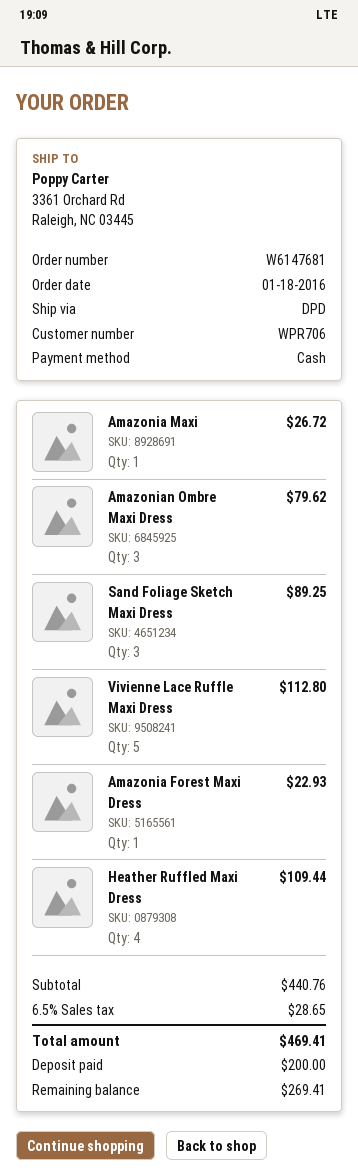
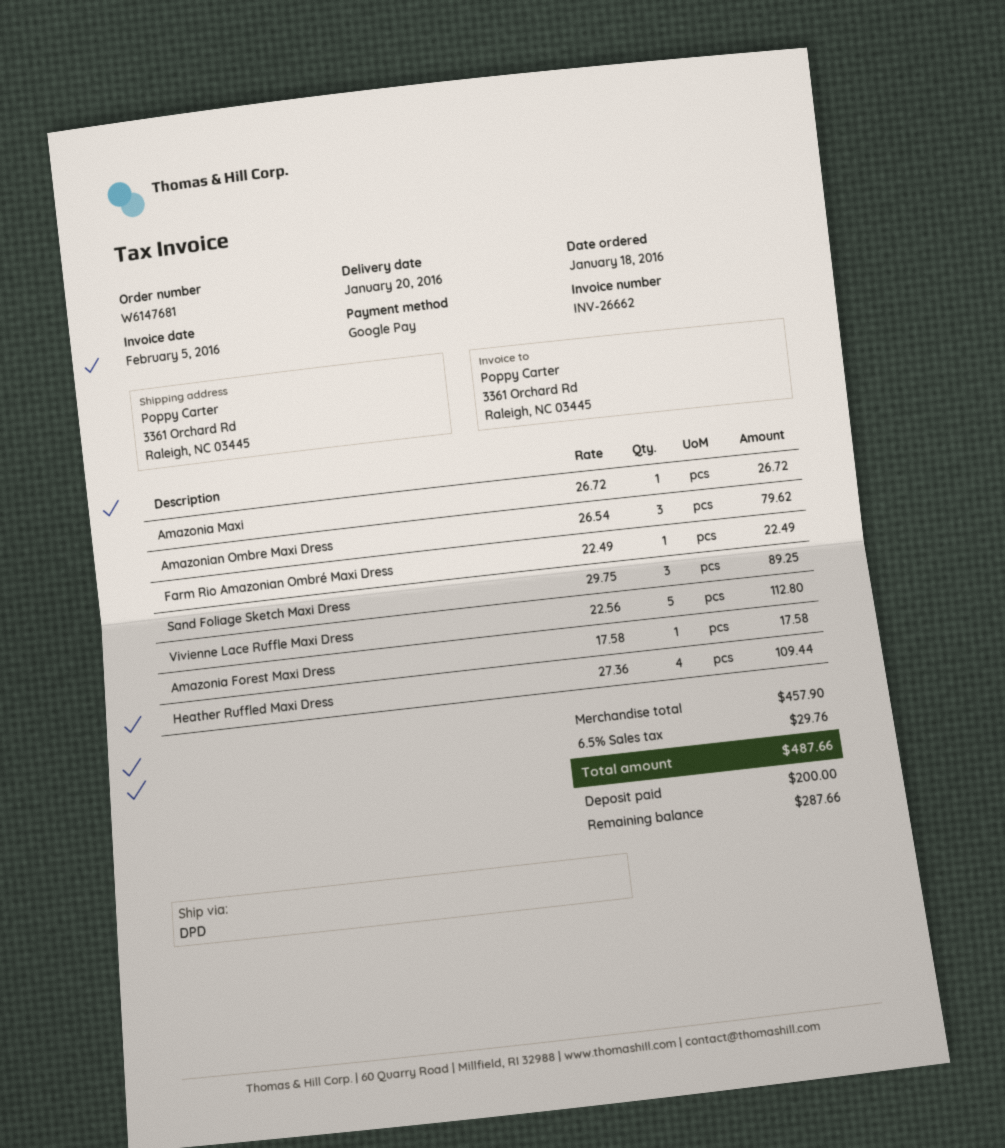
payment method: cash -> Google Pay
Amazonia Forest Maxi Dress: 1 for 22.93 -> 1 for 17.58
Farm Rio Amazonian Ombré Maxi Dress: none -> 1 for 22.49
subtotal: 440.76 -> 457.90
tax: 6.5% = 28.65 -> 6.5% = 29.76
total: 469.41 -> 487.66
balance: 269.41 -> 287.66

